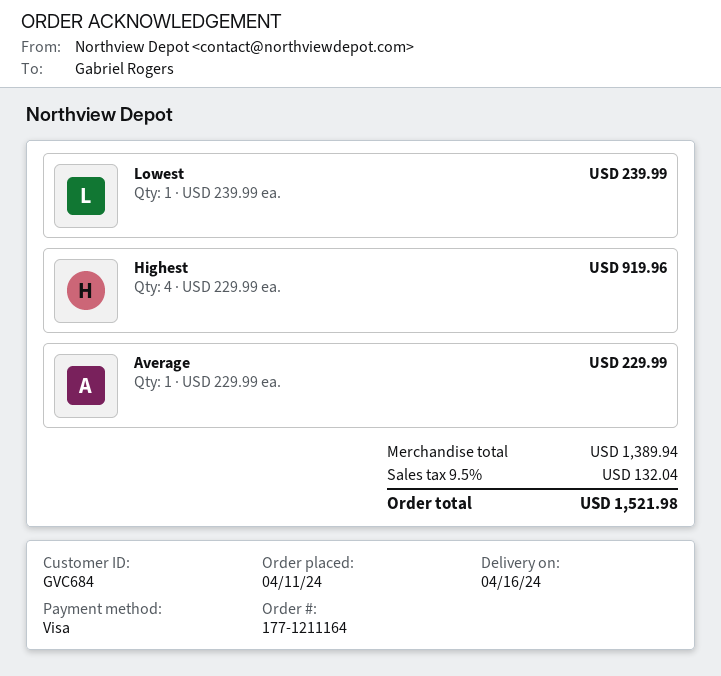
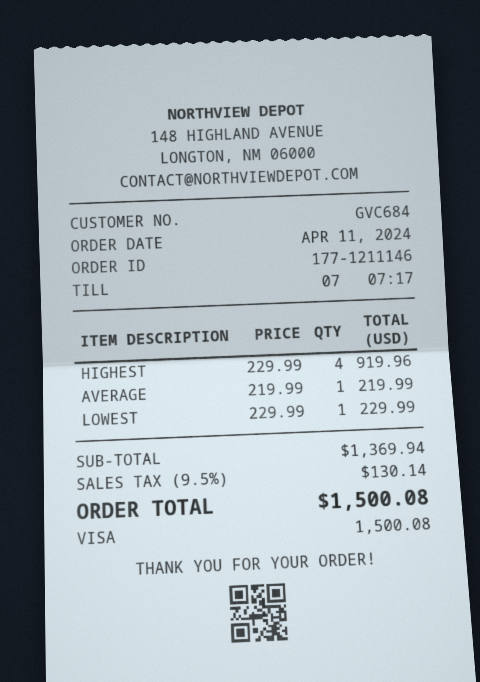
order number: 177-1211164 -> 177-1211146
Lowest: 1 x 239.99 = 239.99 -> 1 x 229.99 = 229.99
Average: 1 x 229.99 = 229.99 -> 1 x 219.99 = 219.99
subtotal: 1389.94 -> 1369.94
tax: 9.5% = 132.04 -> 9.5% = 130.14
total: 1521.98 -> 1500.08

